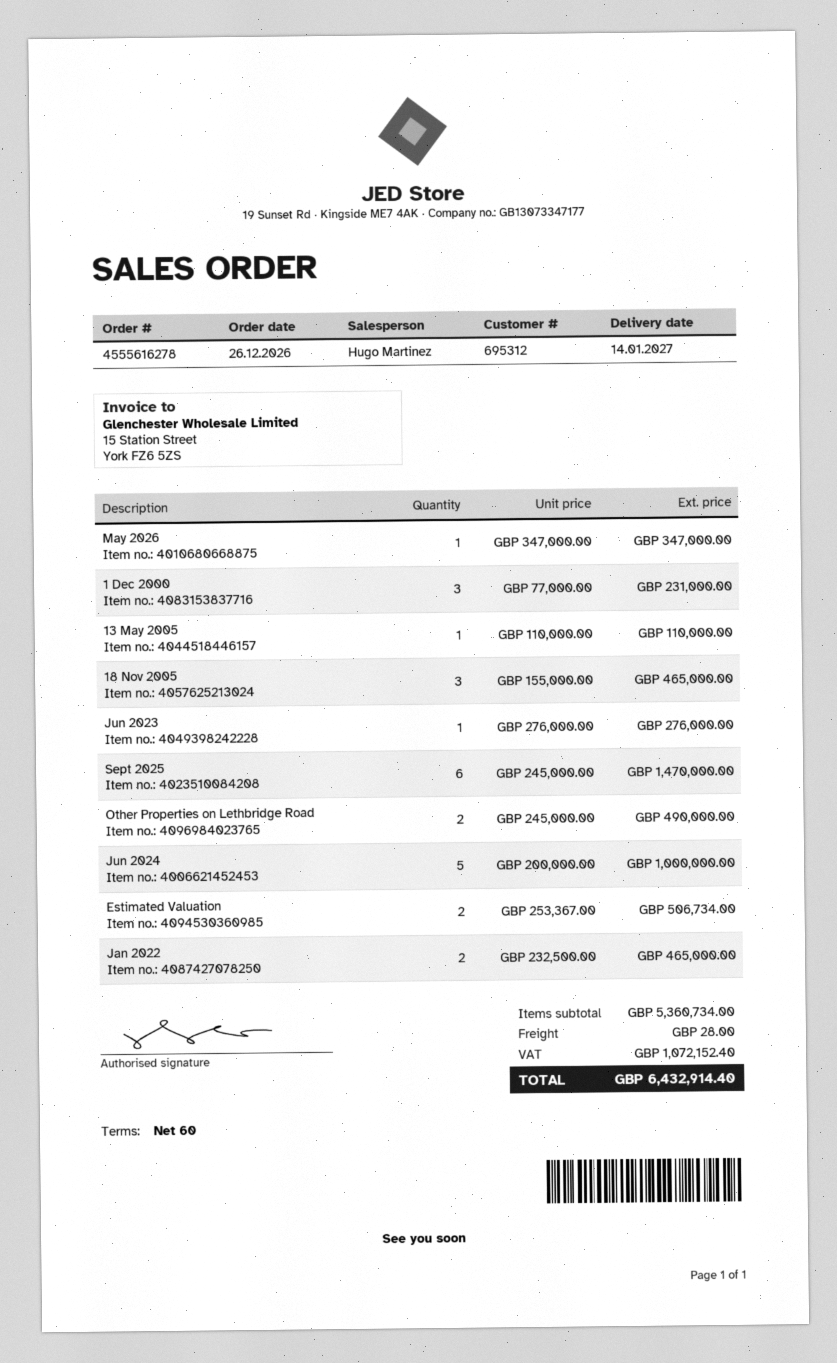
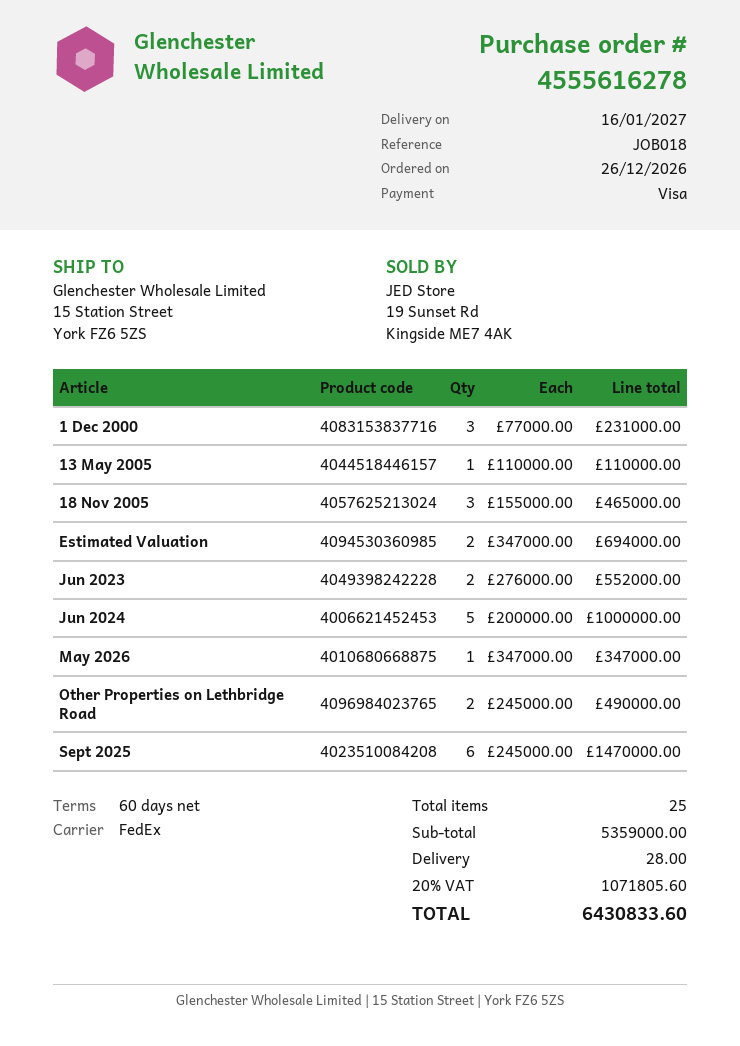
delivery date: 2027-01-14 -> 2027-01-16
Jun 2023: 1 x 276000.00 = 276000.00 -> 2 x 276000.00 = 552000.00
Estimated Valuation: 2 x 253367.00 = 506734.00 -> 2 x 347000.00 = 694000.00
Jan 2022: 2 x 232500.00 = 465000.00 -> none
subtotal: 5360734.00 -> 5359000.00
tax: 1072152.40 -> 1071805.60
total: 6432914.40 -> 6430833.60

